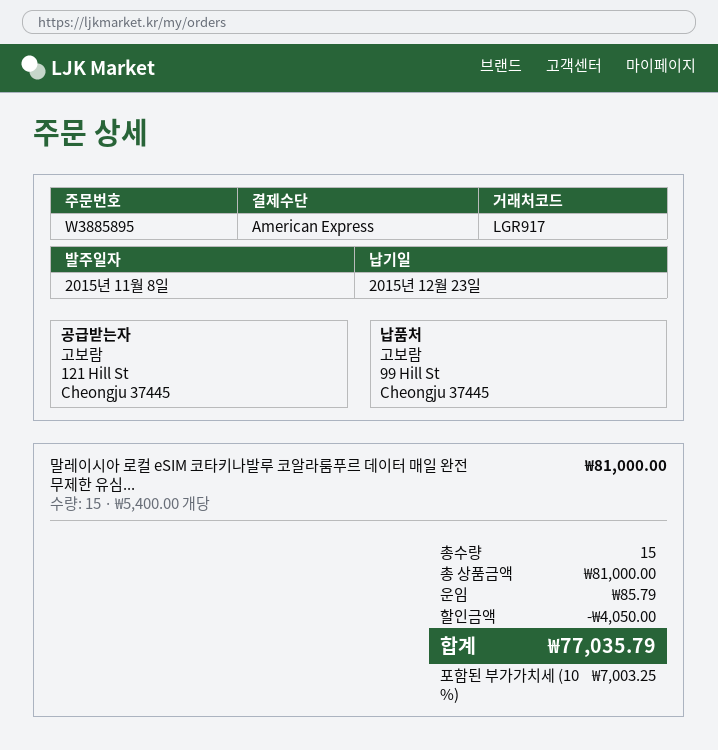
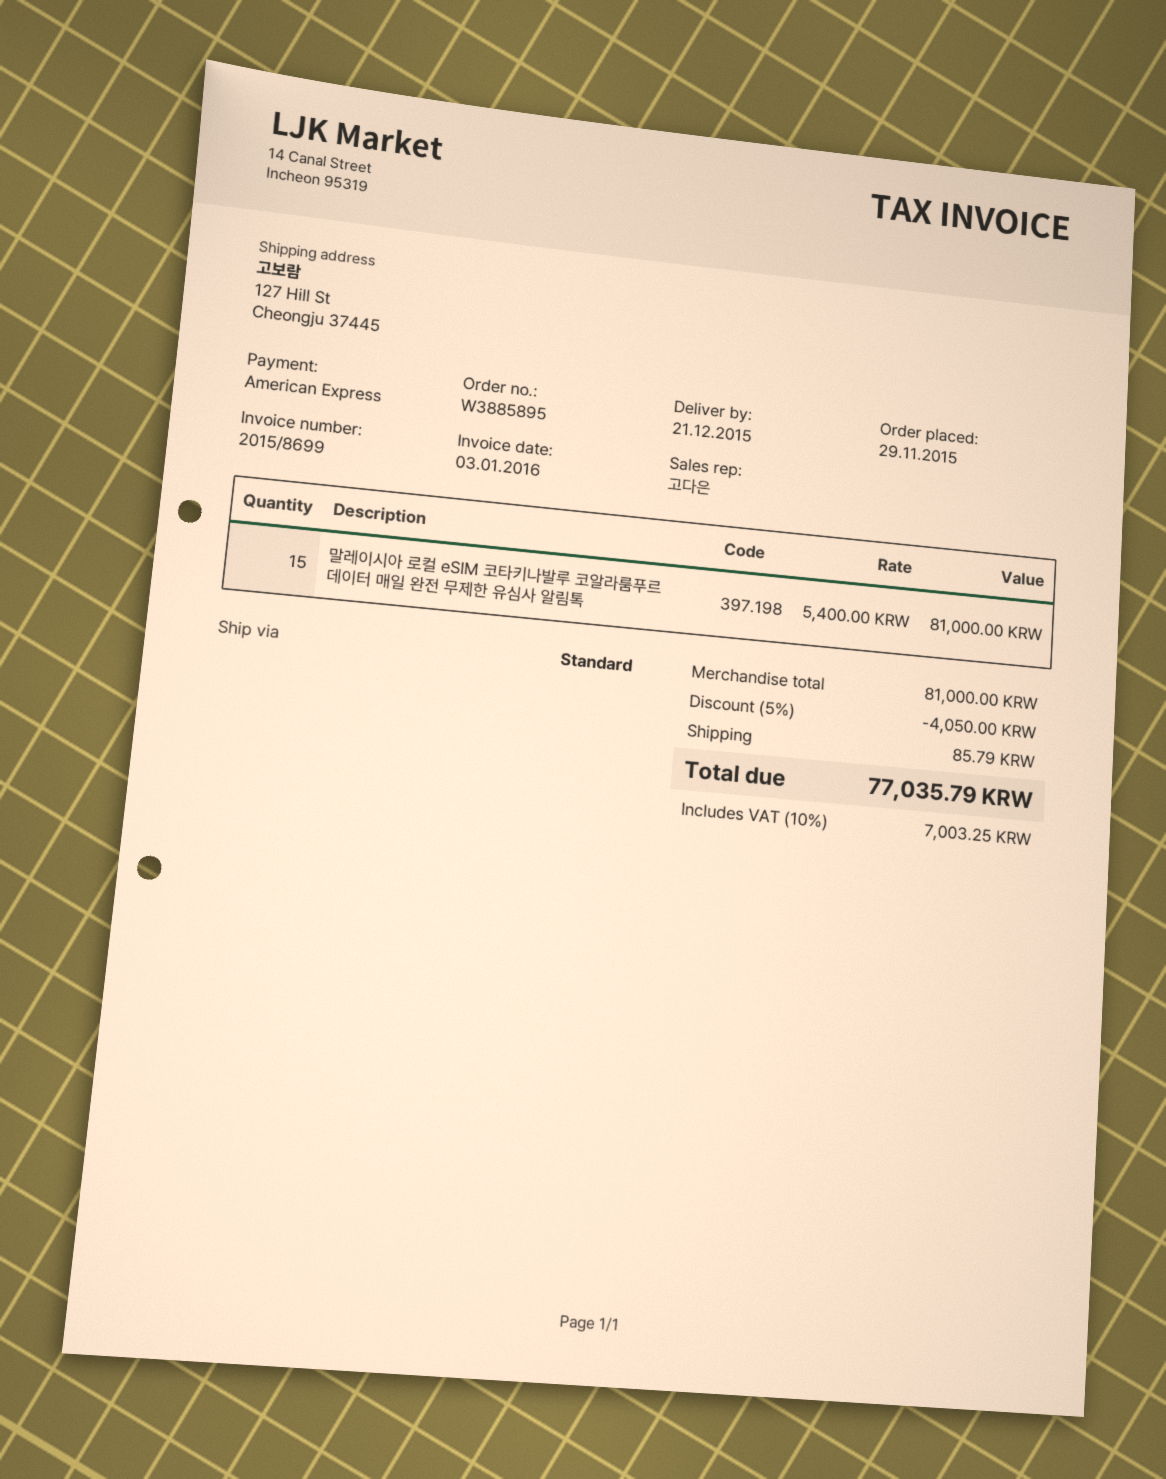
order date: 2015-11-08 -> 2015-11-29
delivery date: 2015-12-23 -> 2015-12-21
ship to: 99 Hill St, Cheongju 37445 -> 127 Hill St, Cheongju 37445

